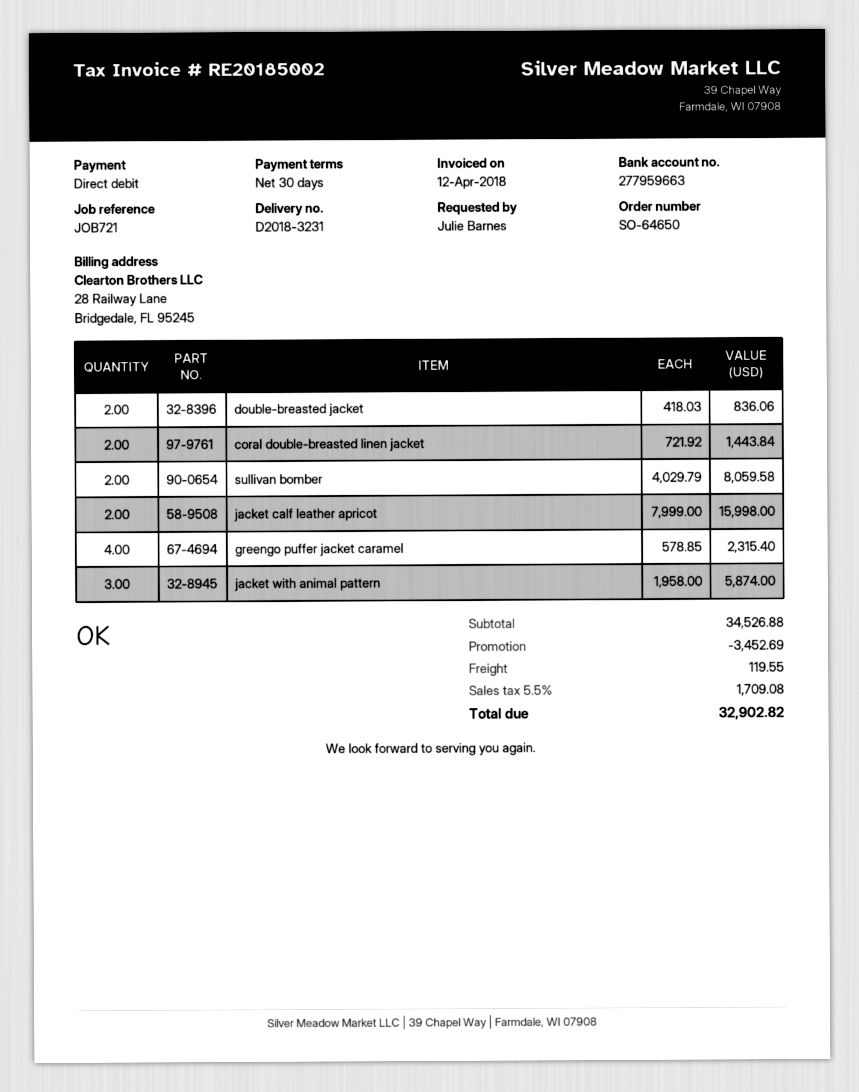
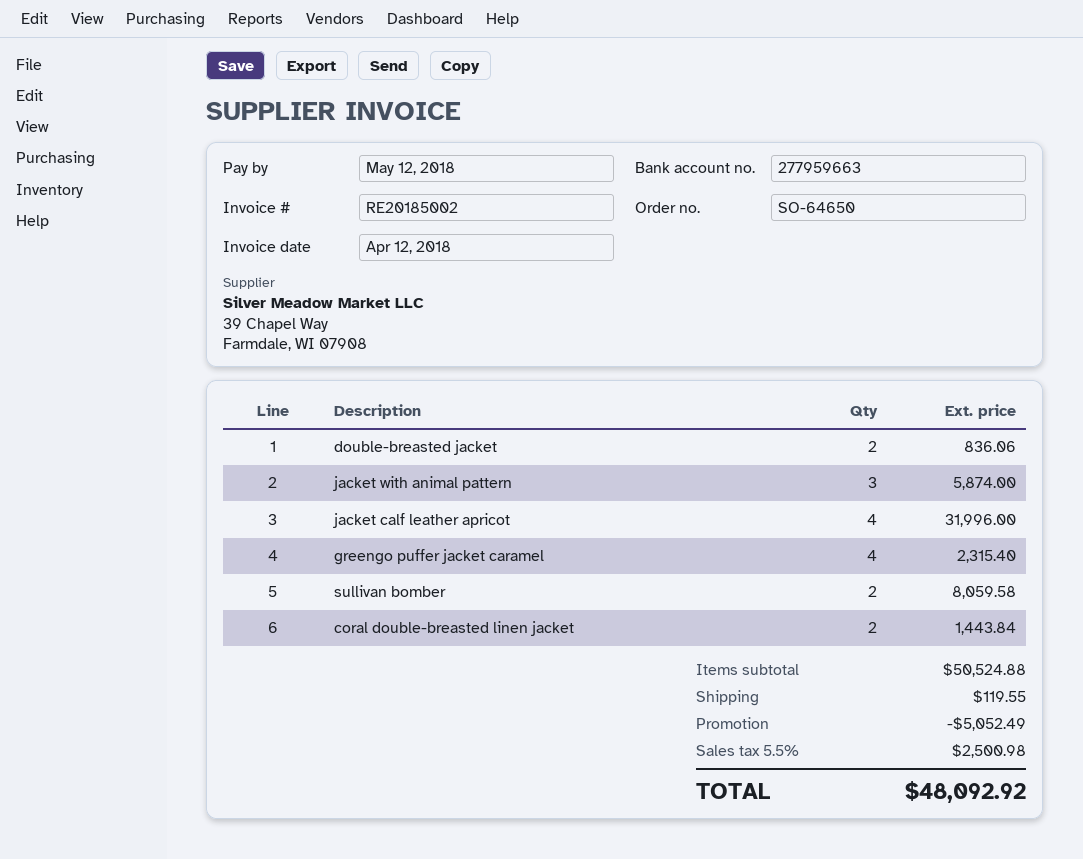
jacket calf leather apricot: 2 for 15998.00 -> 4 for 31996.00
subtotal: 34526.88 -> 50524.88
discount: 3452.69 -> 5052.49
tax: 5.5% = 1709.08 -> 5.5% = 2500.98
total: 32902.82 -> 48092.92

